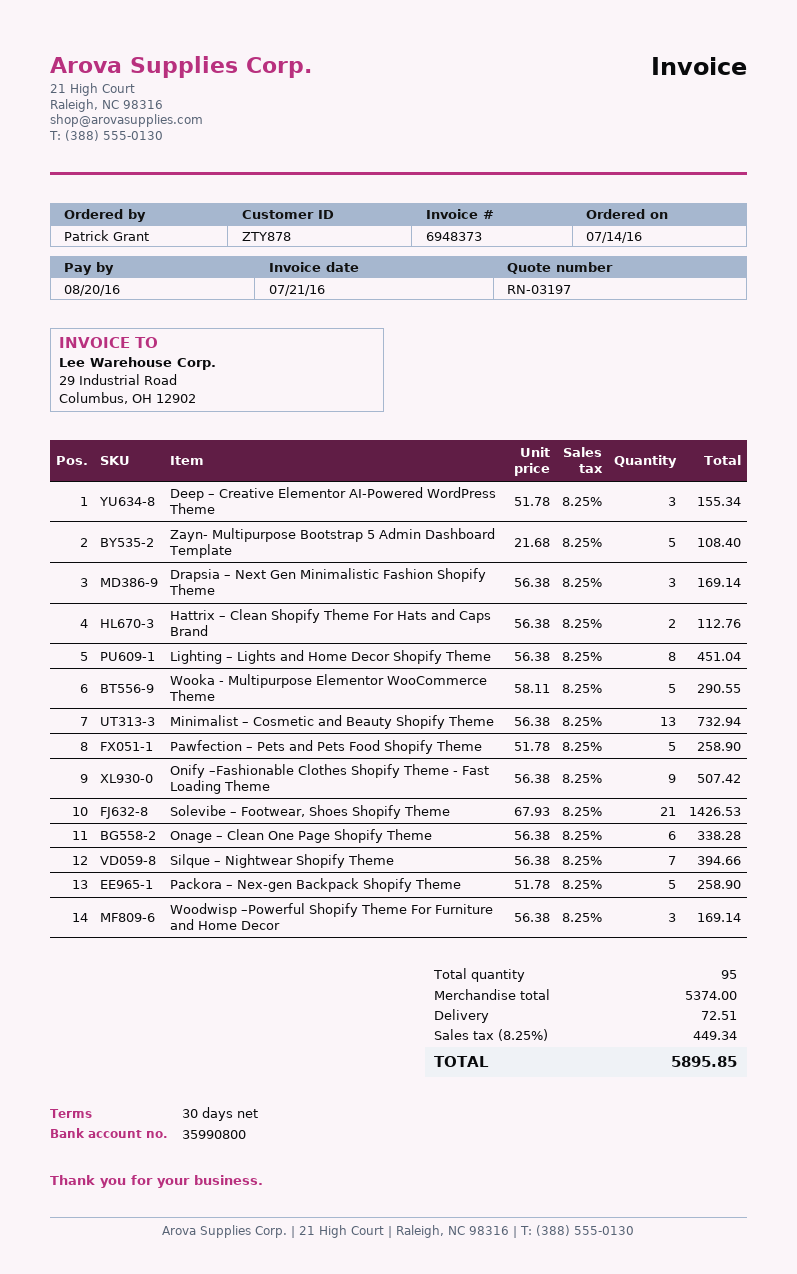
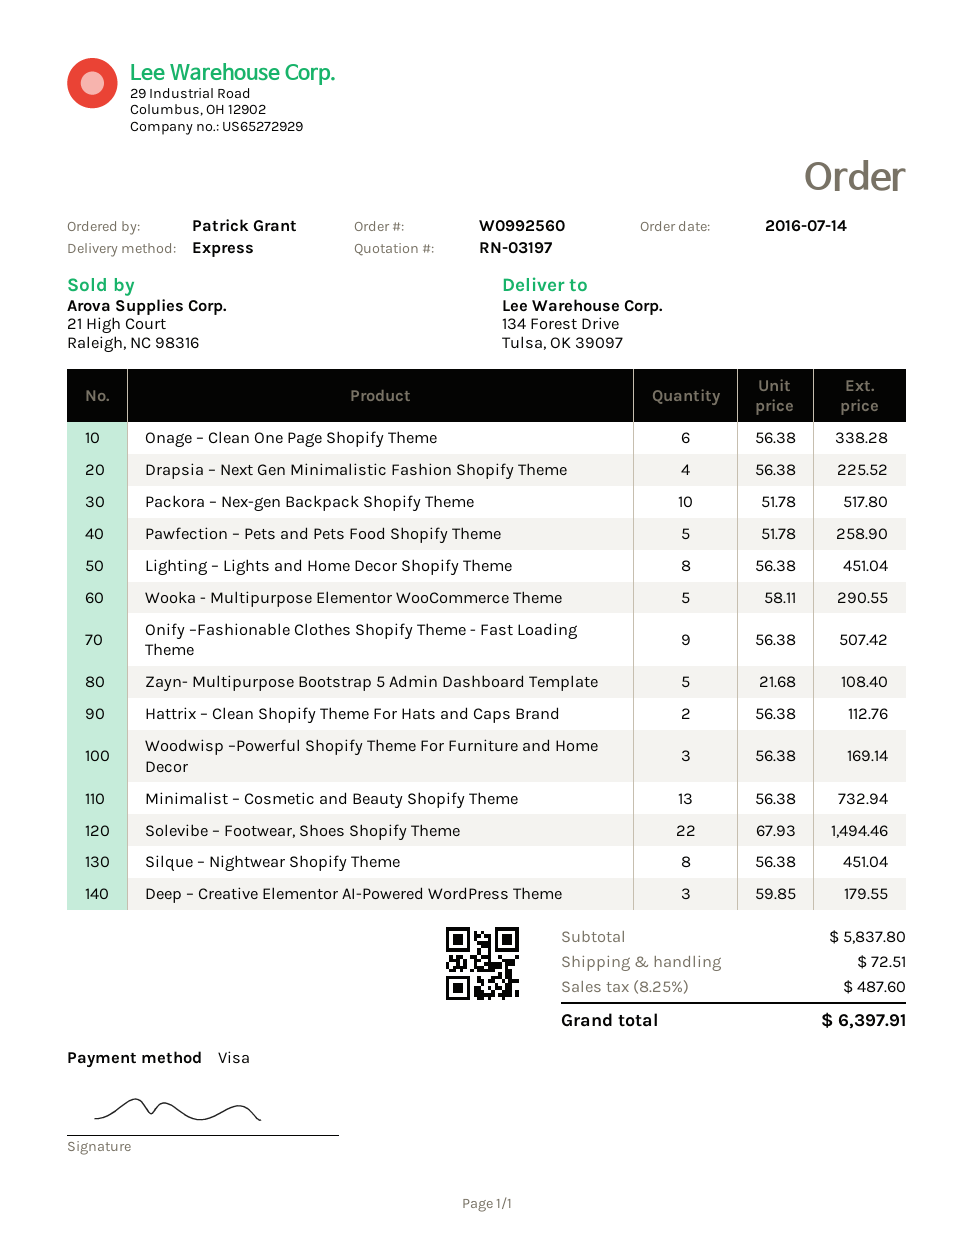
Deep – Creative Elementor AI-Powered WordPress Theme: 3 x 51.78 = 155.34 -> 3 x 59.85 = 179.55
Drapsia – Next Gen Minimalistic Fashion Shopify Theme: 3 x 56.38 = 169.14 -> 4 x 56.38 = 225.52
Solevibe – Footwear, Shoes Shopify Theme: 21 x 67.93 = 1426.53 -> 22 x 67.93 = 1494.46
Silque – Nightwear Shopify Theme: 7 x 56.38 = 394.66 -> 8 x 56.38 = 451.04
Packora – Nex-gen Backpack Shopify Theme: 5 x 51.78 = 258.90 -> 10 x 51.78 = 517.80
subtotal: 5374.00 -> 5837.80
tax: 8.25% = 449.34 -> 8.25% = 487.60
total: 5895.85 -> 6397.91

